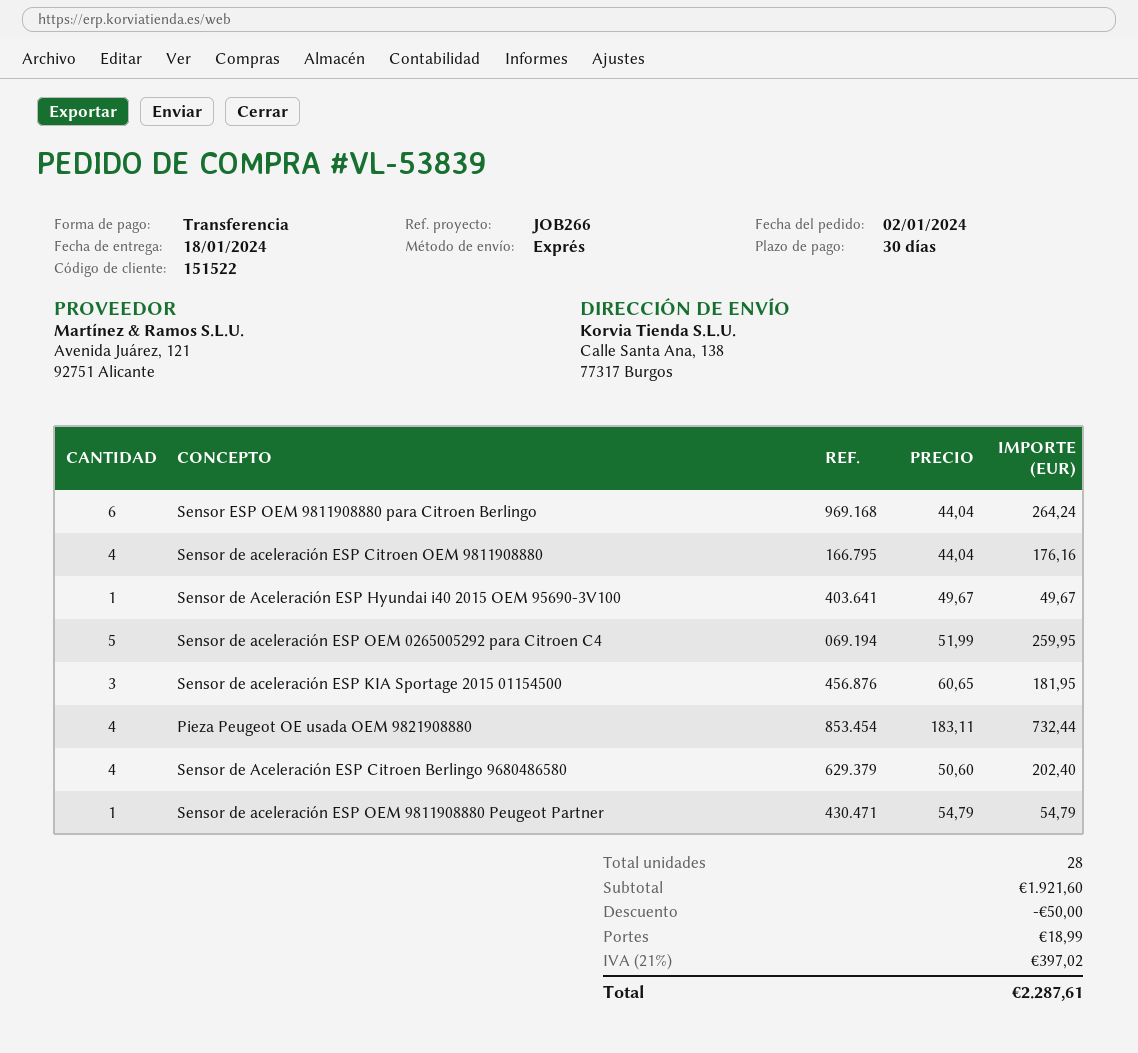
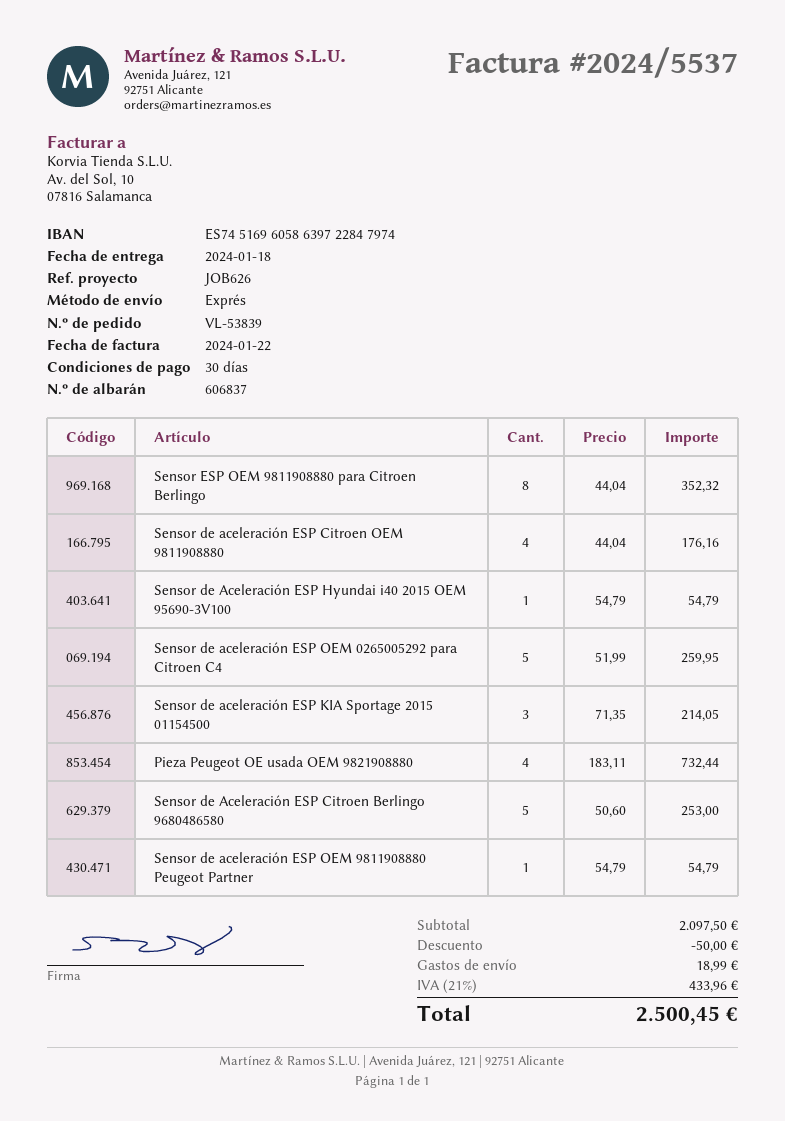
reference: JOB266 -> JOB626
Sensor ESP OEM 9811908880 para Citroen Berlingo: 6 x 44.04 = 264.24 -> 8 x 44.04 = 352.32
Sensor de Aceleración ESP Hyundai i40 2015 OEM 95690-3V100: 1 x 49.67 = 49.67 -> 1 x 54.79 = 54.79
Sensor de aceleración ESP KIA Sportage 2015 01154500: 3 x 60.65 = 181.95 -> 3 x 71.35 = 214.05
Sensor de Aceleración ESP Citroen Berlingo 9680486580: 4 x 50.60 = 202.40 -> 5 x 50.60 = 253.00
subtotal: 1921.60 -> 2097.50
tax: 21% = 397.02 -> 21% = 433.96
total: 2287.61 -> 2500.45

